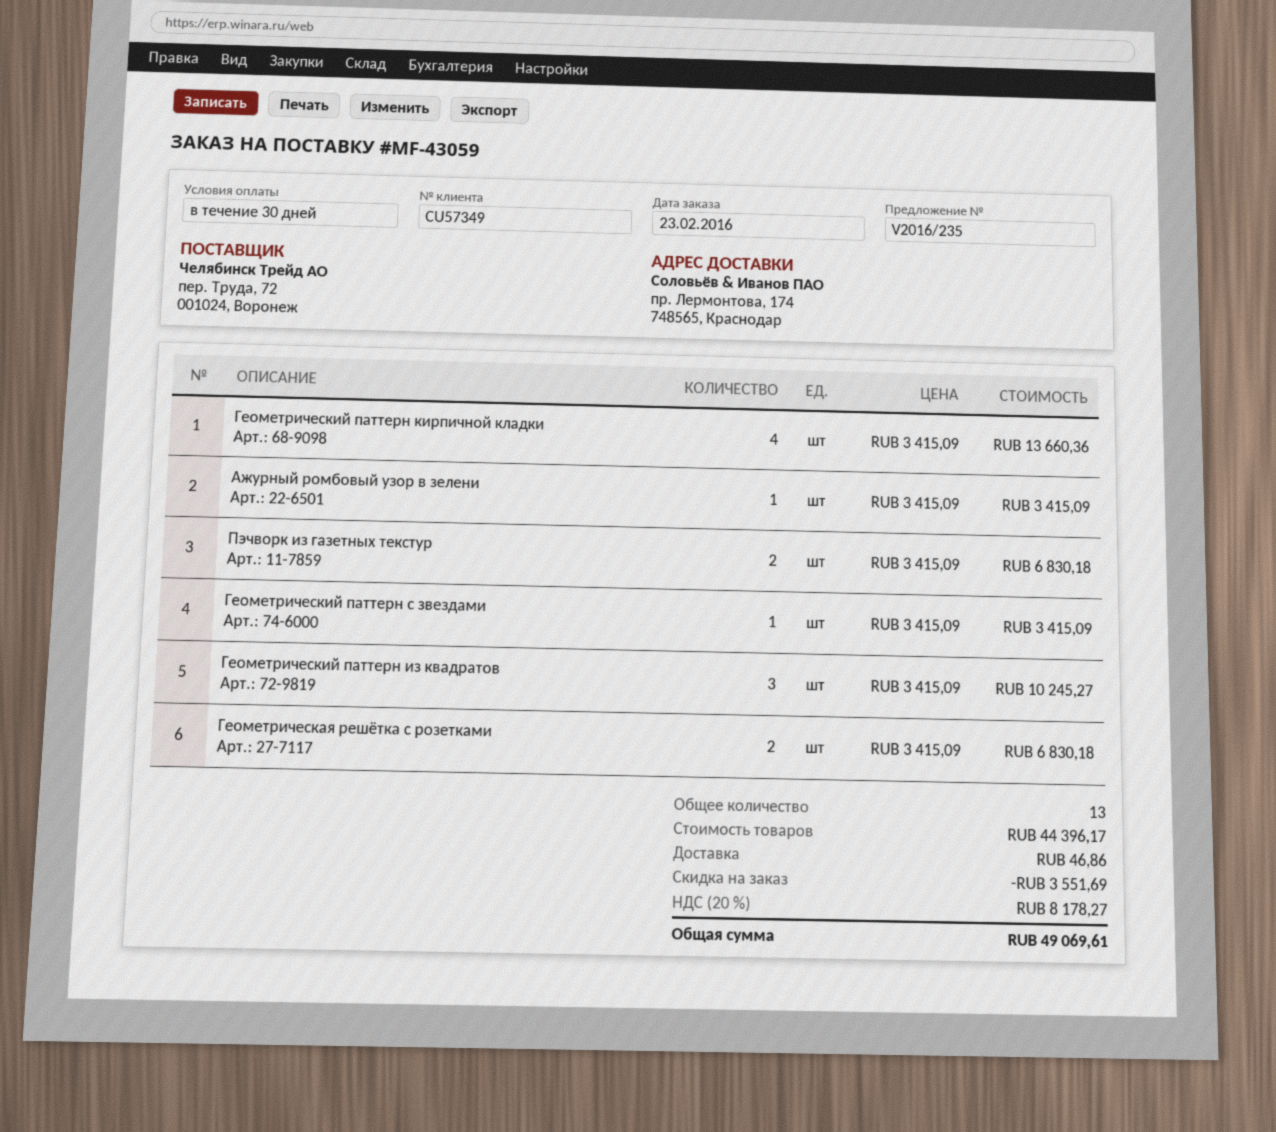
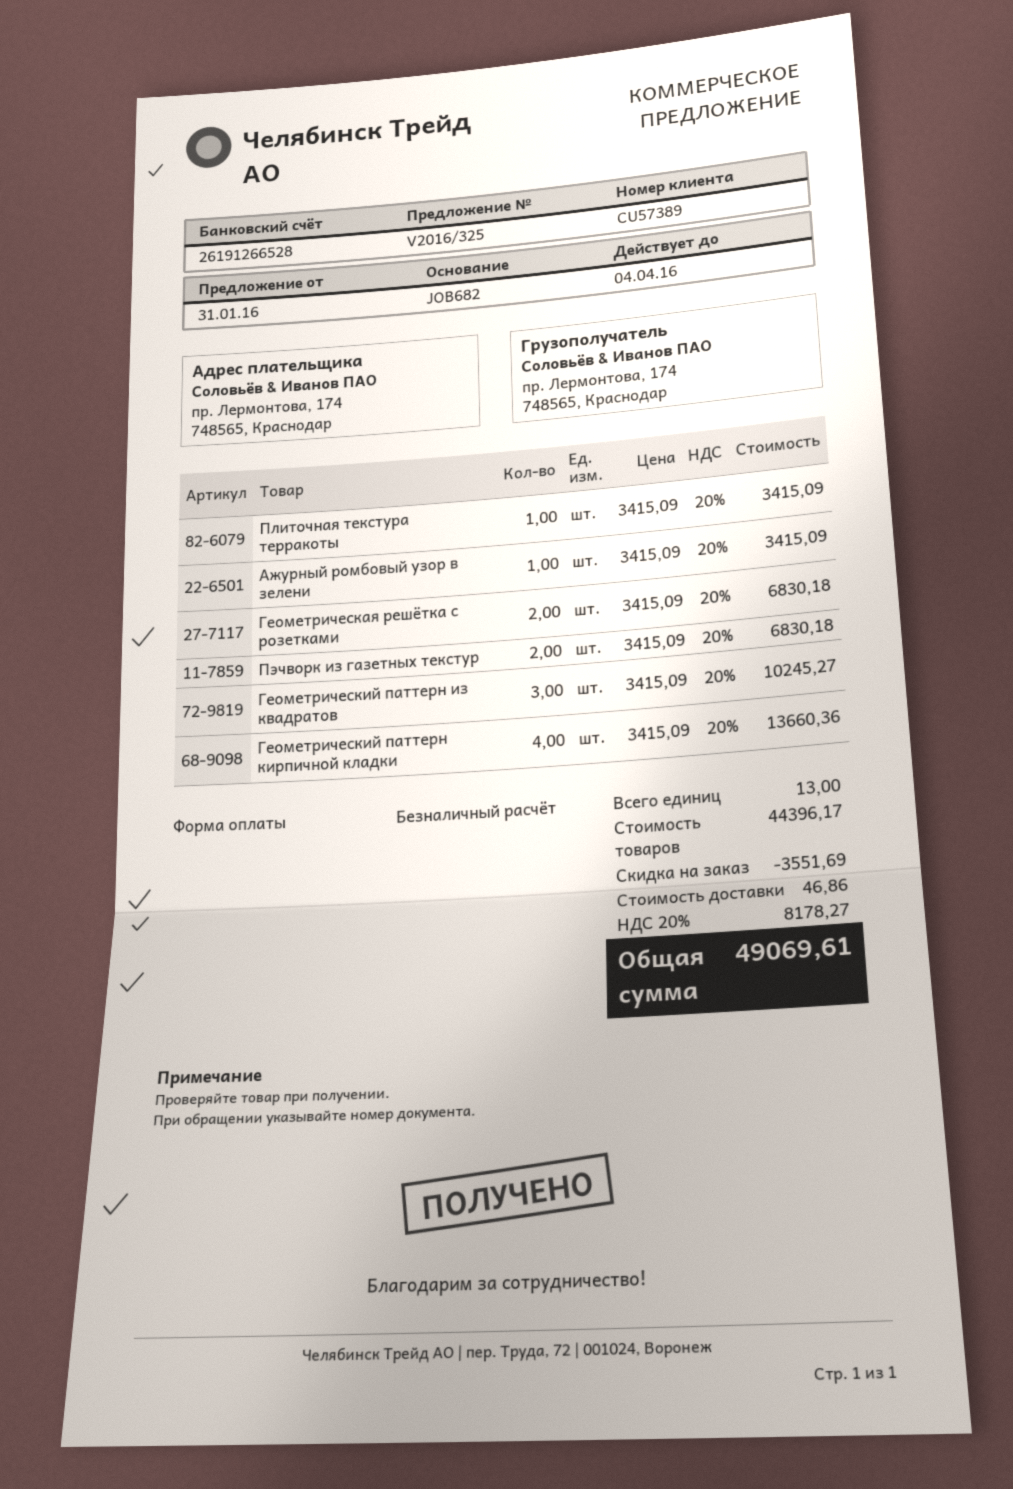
quote number: V2016/235 -> V2016/325
customer number: CU57349 -> CU57389
Геометрический паттерн с звездами: 1 x 3415.09 = 3415.09 -> none
Плиточная текстура терракоты: none -> 1 x 3415.09 = 3415.09

